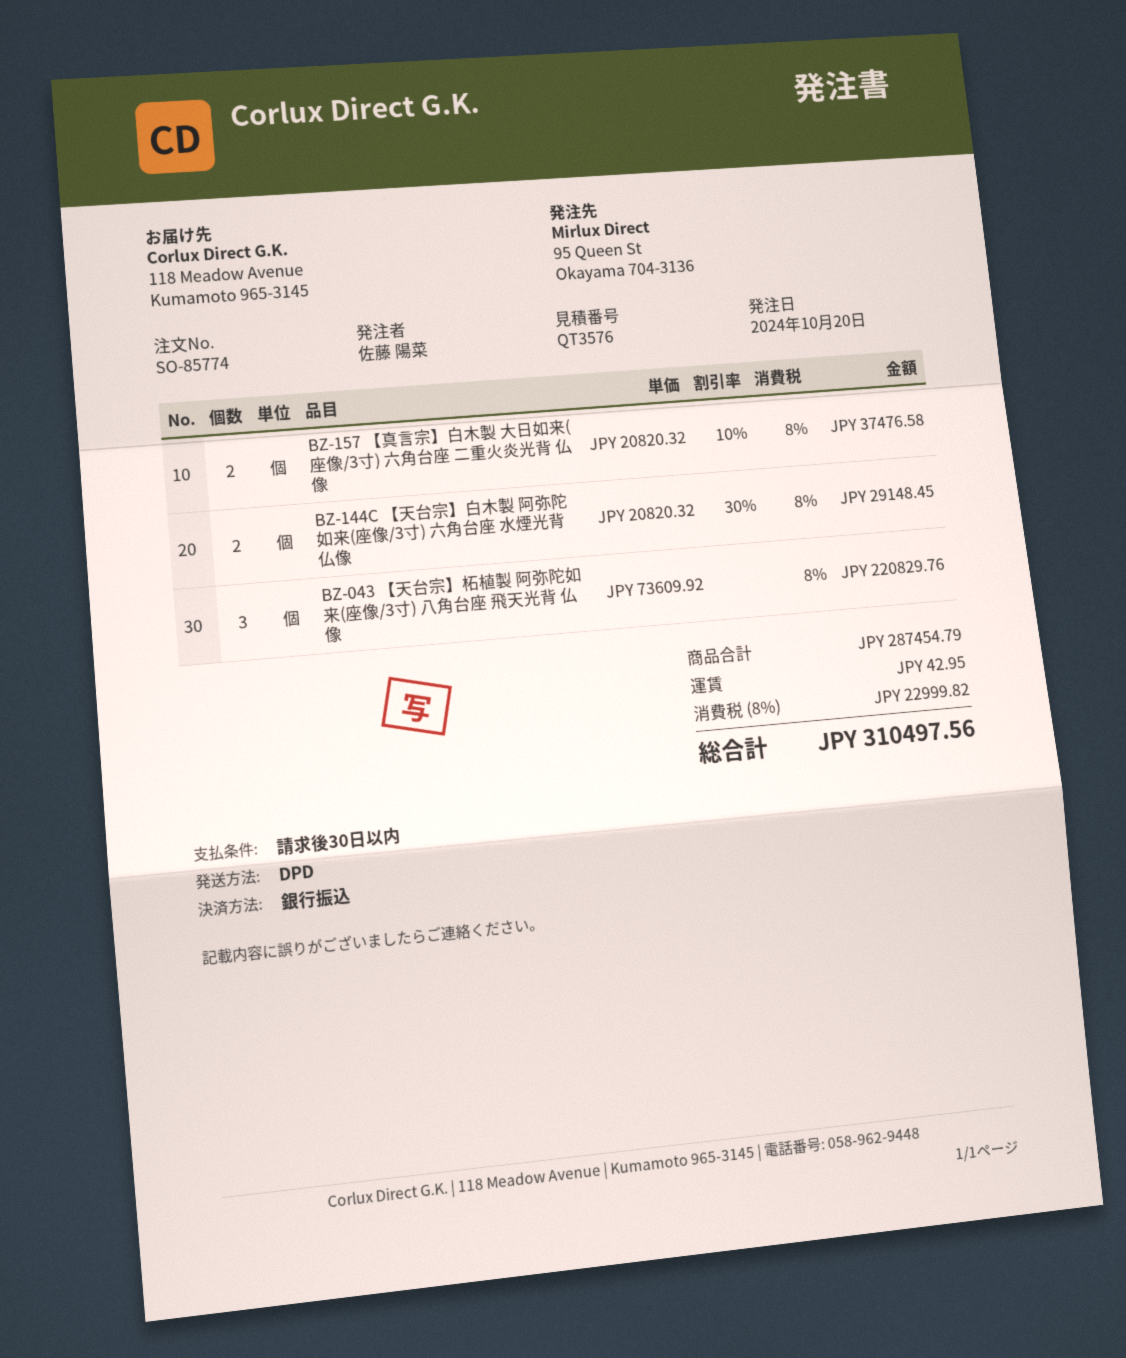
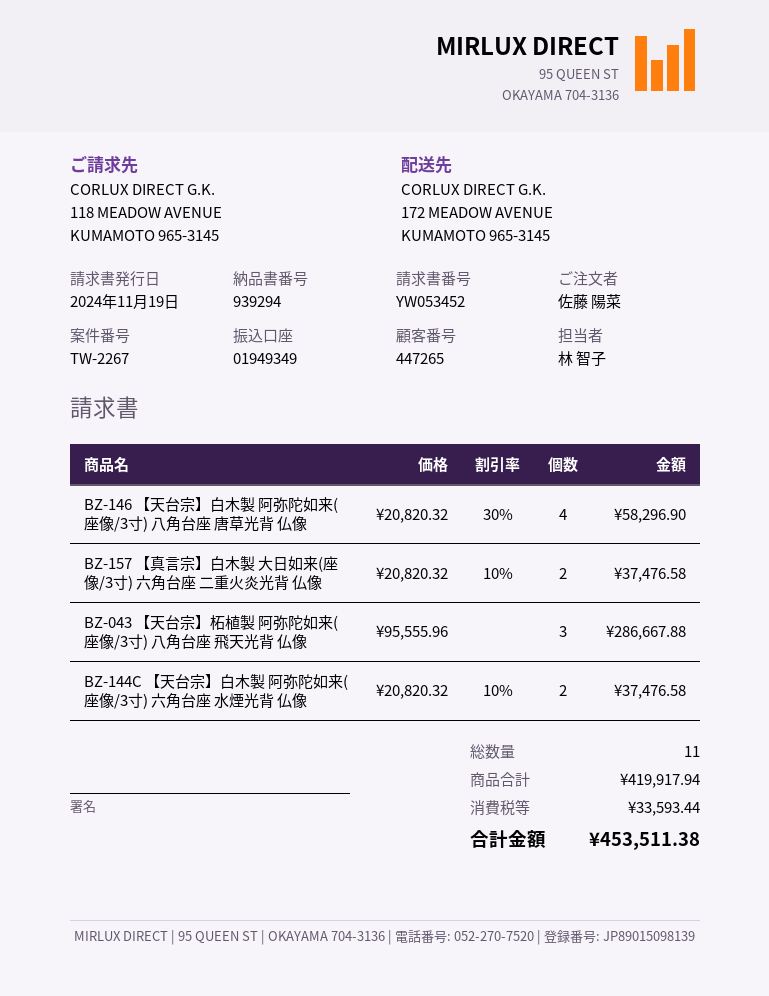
ship to: 118 Meadow Avenue, Kumamoto 965-3145 -> 172 MEADOW AVENUE, KUMAMOTO 965-3145
BZ-144C 【天台宗】白木製 阿弥陀如来(座像/3寸) 六角台座 水煙光背 仏像: 2 x 20820.32 - 30% = 29148.45 -> 2 x 20820.32 - 10% = 37476.58
BZ-043 【天台宗】柘植製 阿弥陀如来(座像/3寸) 八角台座 飛天光背 仏像: 3 x 73609.92 = 220829.76 -> 3 x 95555.96 = 286667.88
BZ-146 【天台宗】白木製 阿弥陀如来(座像/3寸) 八角台座 唐草光背 仏像: none -> 4 x 20820.32 - 30% = 58296.90
subtotal: 287454.79 -> 419917.94
shipping: 42.95 -> none
tax: 22999.82 -> 33593.44
total: 310497.56 -> 453511.38

